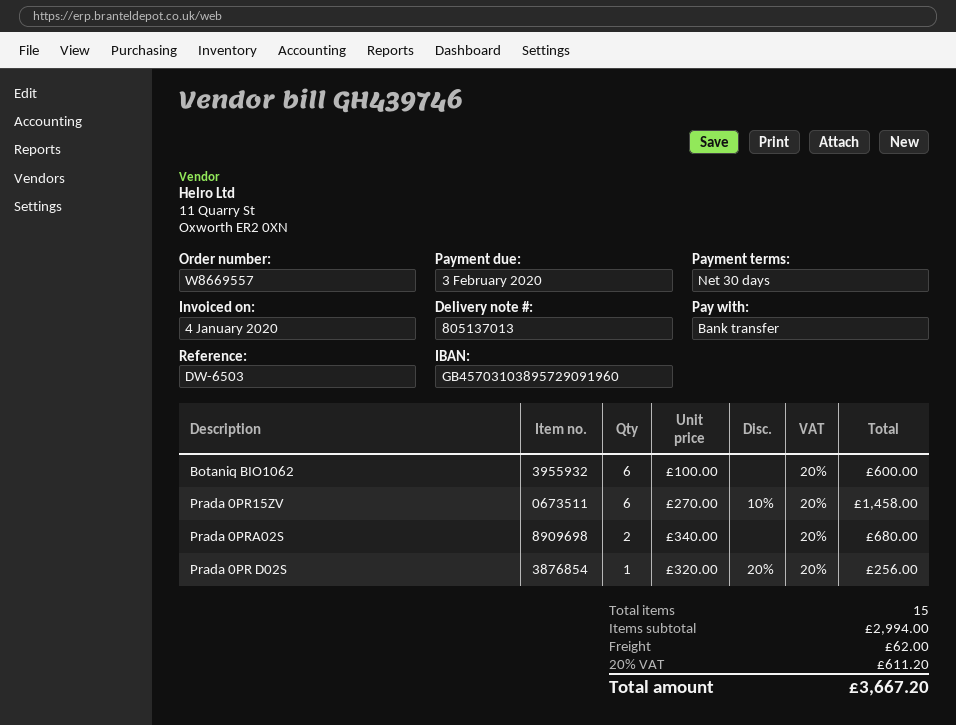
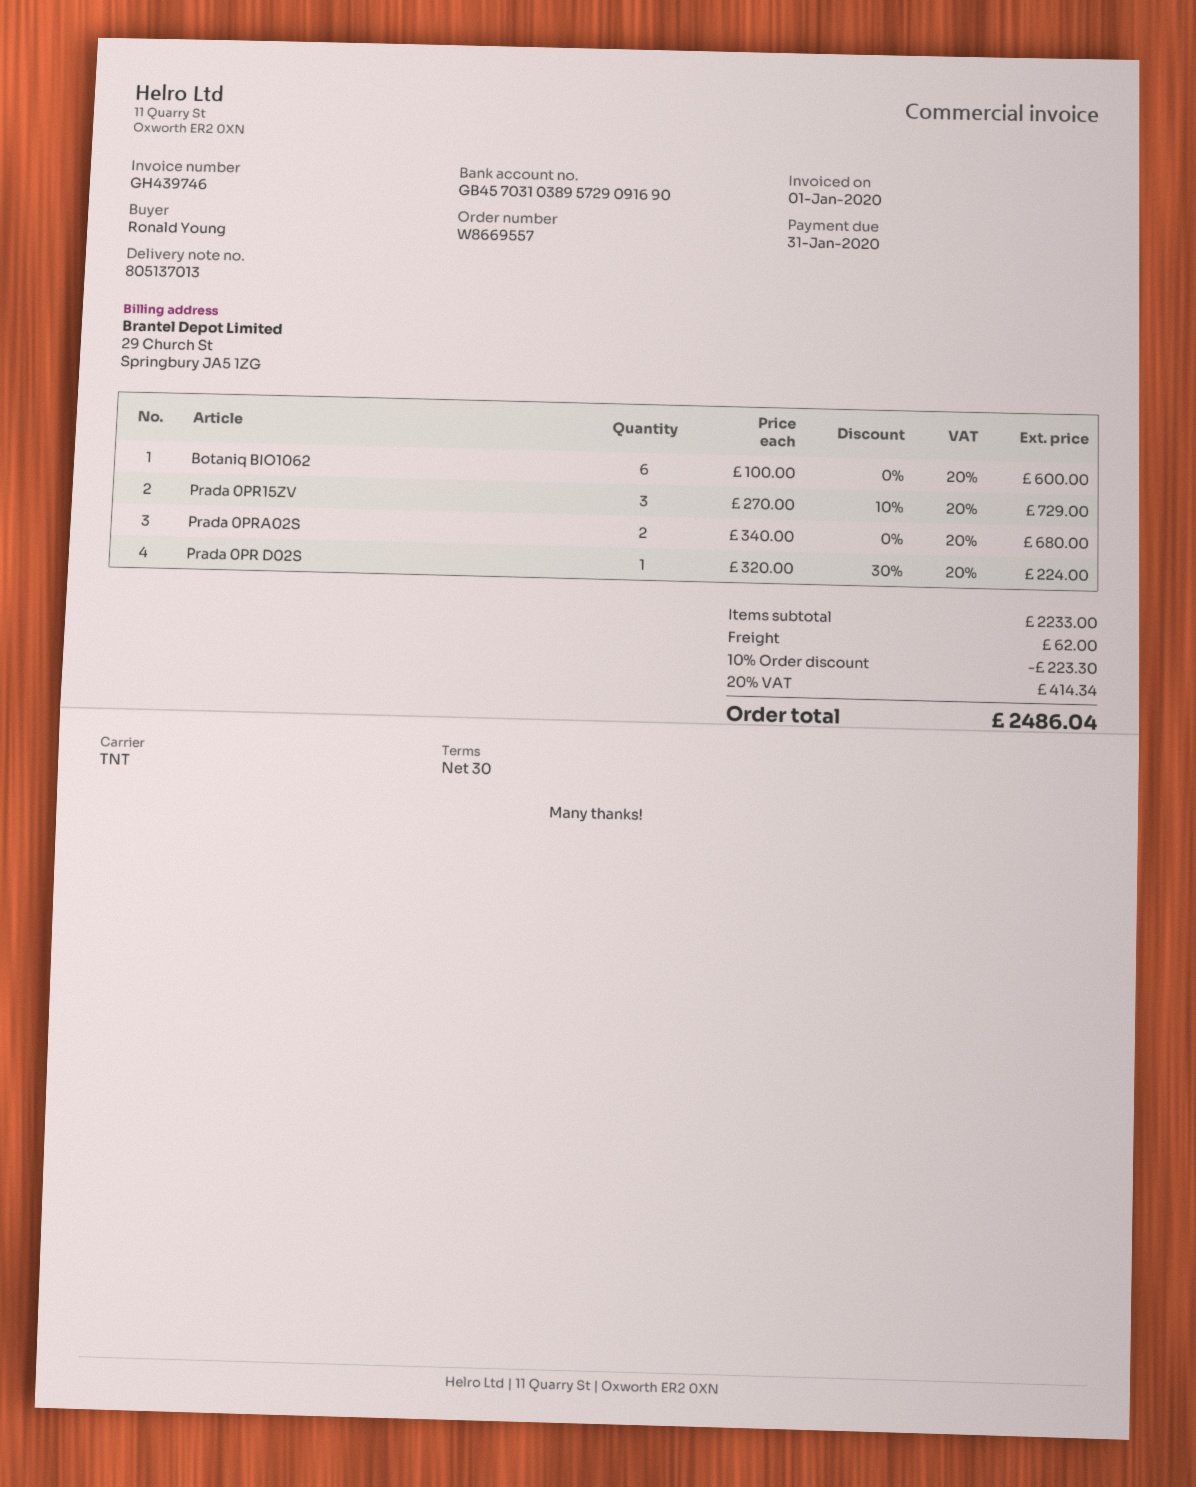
invoice date: 2020-01-04 -> 2020-01-01
due date: 2020-02-03 -> 2020-01-31
bank account: GB45703103895729091960 -> GB45703103895729091690
Prada 0PR15ZV: 6 x 270.00 - 10% = 1458.00 -> 3 x 270.00 - 10% = 729.00
Prada 0PR D02S: 1 x 320.00 - 20% = 256.00 -> 1 x 320.00 - 30% = 224.00
subtotal: 2994.00 -> 2233.00
discount: none -> 10% = 223.30
tax: 20% = 611.20 -> 20% = 414.34
total: 3667.20 -> 2486.04

